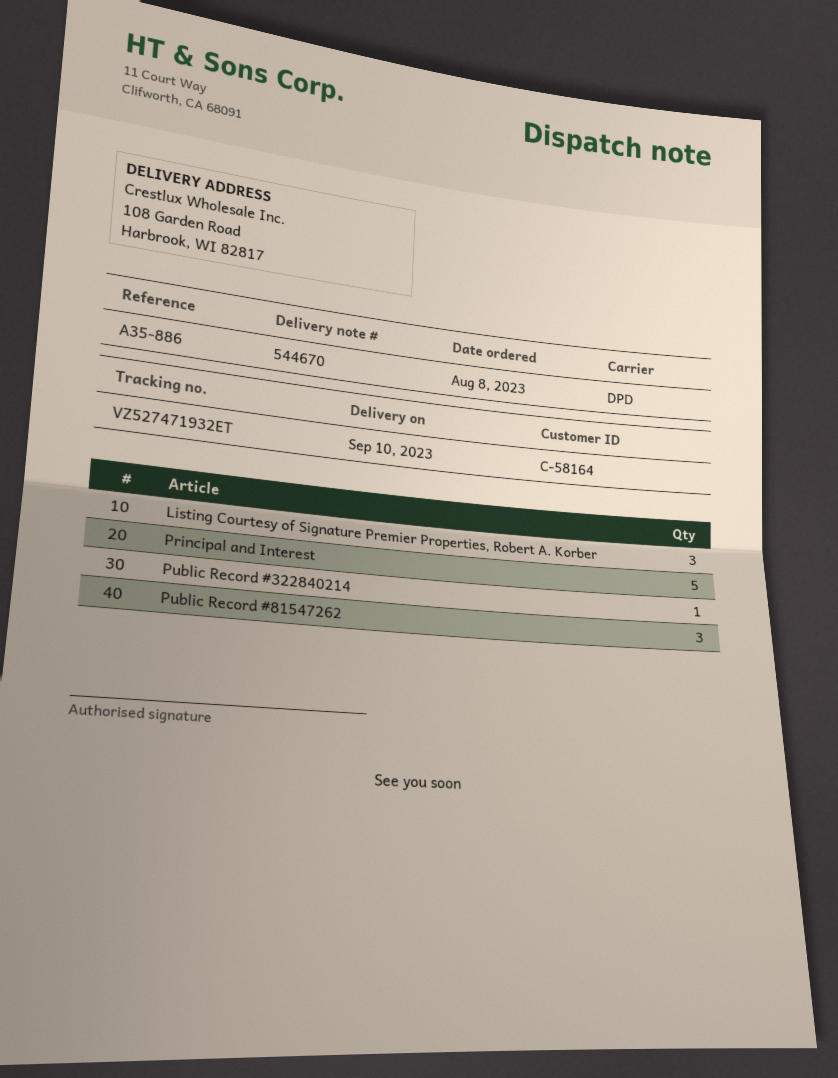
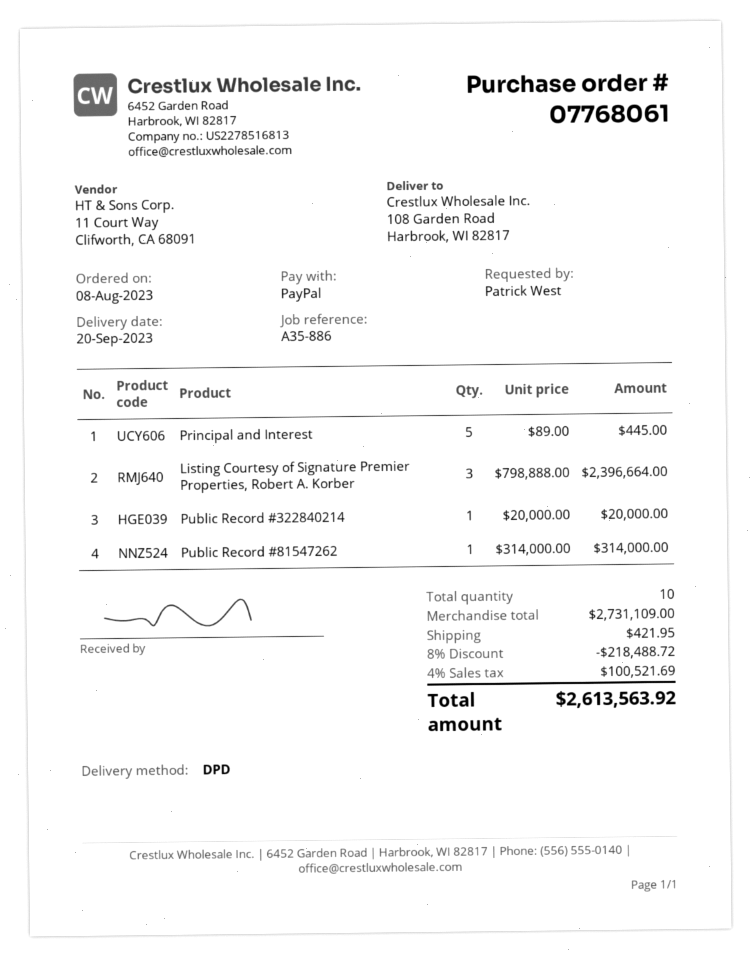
delivery date: 2023-09-10 -> 2023-09-20
Public Record #81547262: 3 -> 1

